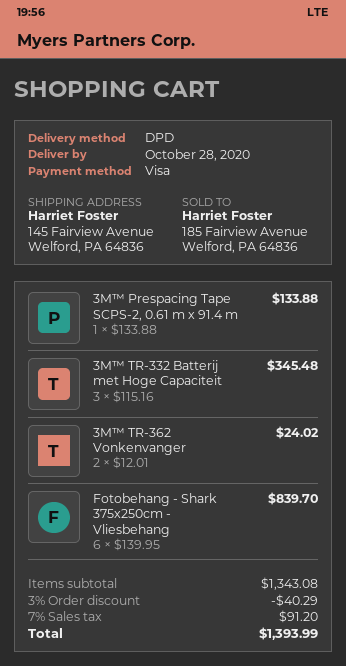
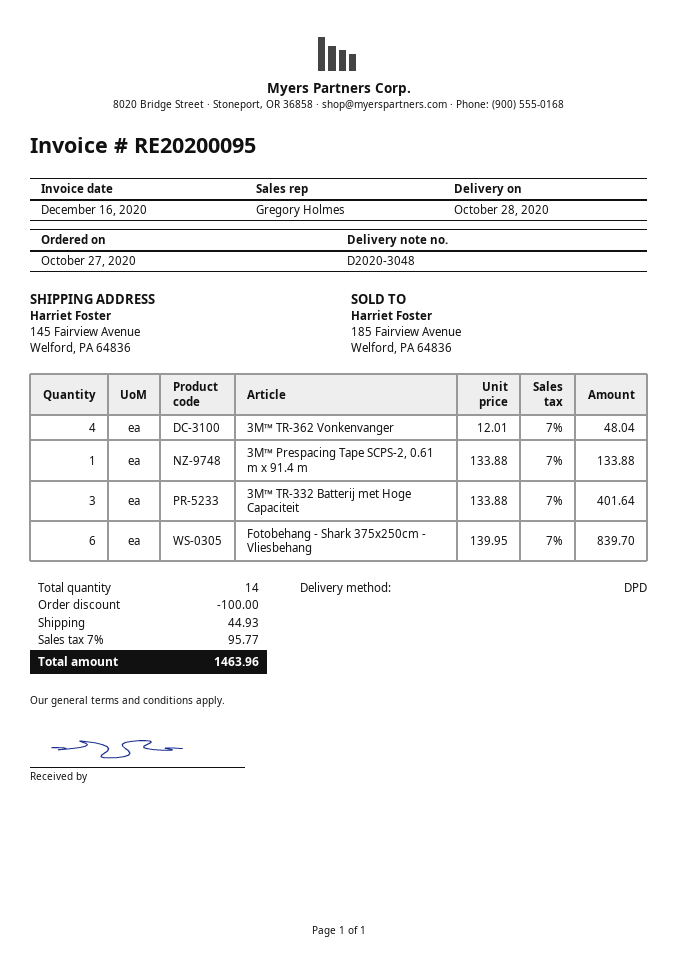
3M™ TR-332 Batterij met Hoge Capaciteit: 3 x 115.16 = 345.48 -> 3 x 133.88 = 401.64
3M™ TR-362 Vonkenvanger: 2 x 12.01 = 24.02 -> 4 x 12.01 = 48.04
discount: 40.29 -> 100.00
shipping: none -> 44.93
tax: 7% = 91.20 -> 7% = 95.77
total: 1393.99 -> 1463.96

